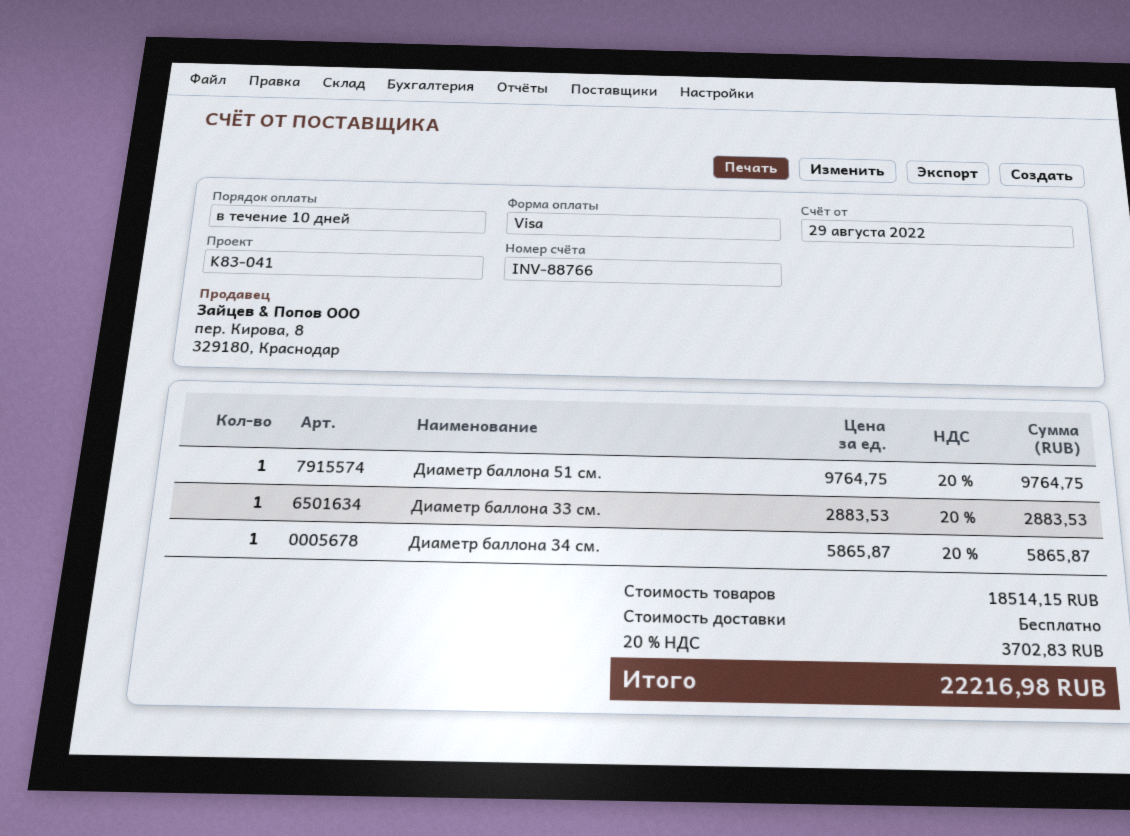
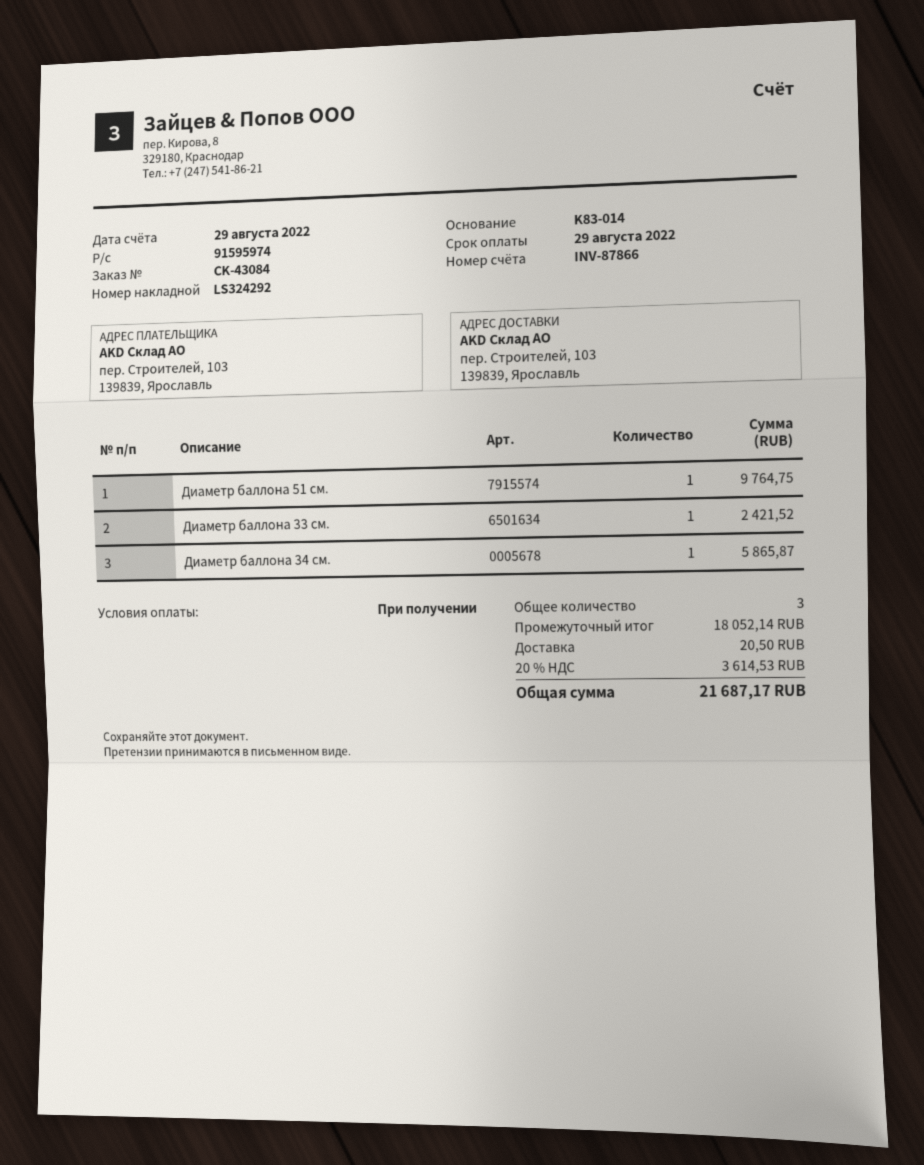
invoice number: INV-88766 -> INV-87866
payment terms: 10 days -> on receipt
reference: K83-041 -> K83-014
Диаметр баллона 33 см.: 1 for 2883.53 -> 1 for 2421.52
subtotal: 18514.15 -> 18052.14
shipping: 0.00 -> 20.50
tax: 20% = 3702.83 -> 20% = 3614.53
total: 22216.98 -> 21687.17

